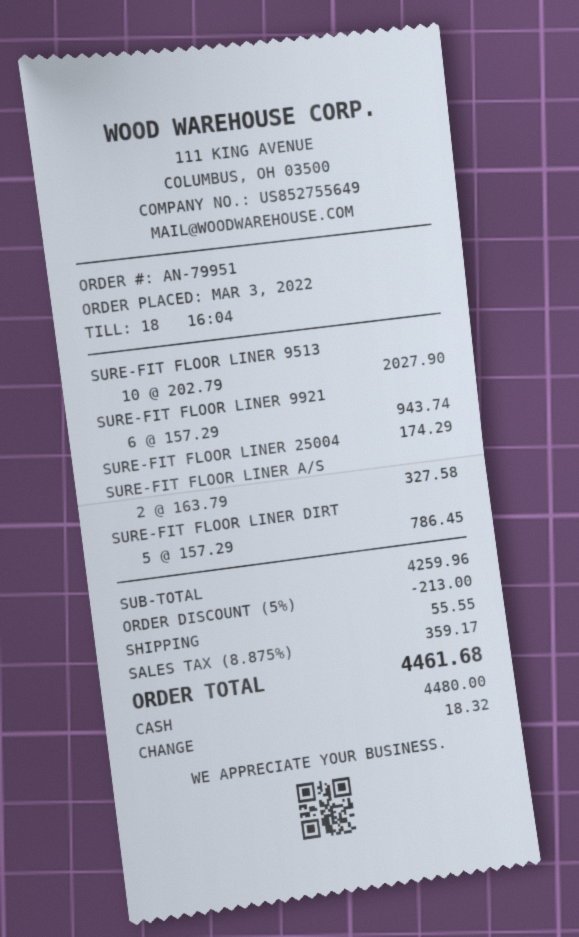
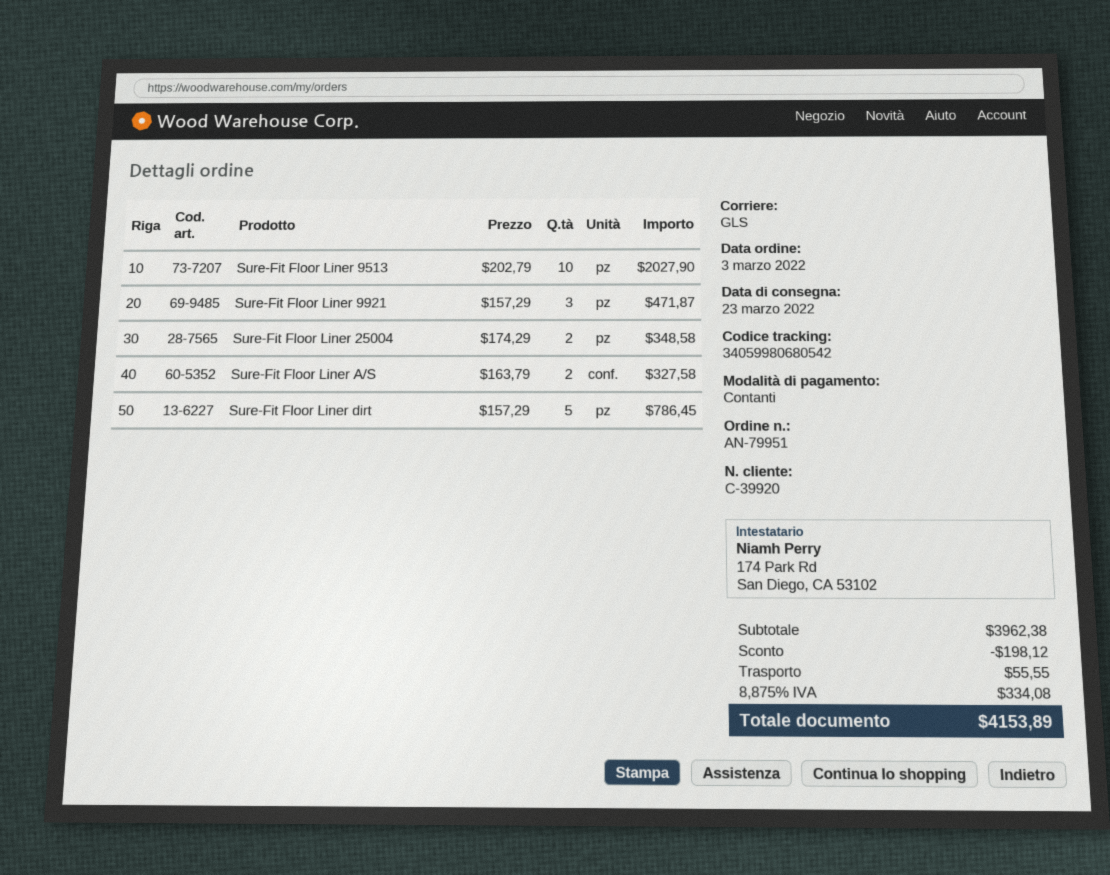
SURE-FIT FLOOR LINER 9921: 6 x 157.29 = 943.74 -> 3 x 157.29 = 471.87
SURE-FIT FLOOR LINER 25004: 1 x 174.29 = 174.29 -> 2 x 174.29 = 348.58
subtotal: 4259.96 -> 3962.38
discount: 213.00 -> 198.12
tax: 8.875% = 359.17 -> 8.875% = 334.08
total: 4461.68 -> 4153.89

